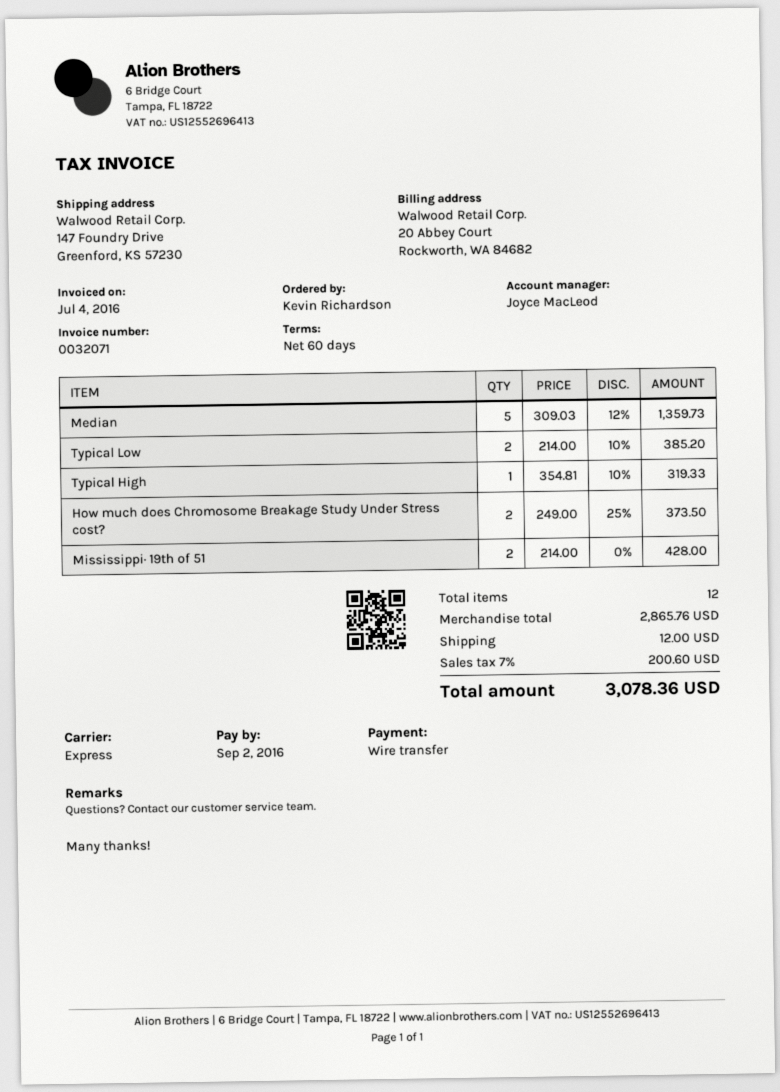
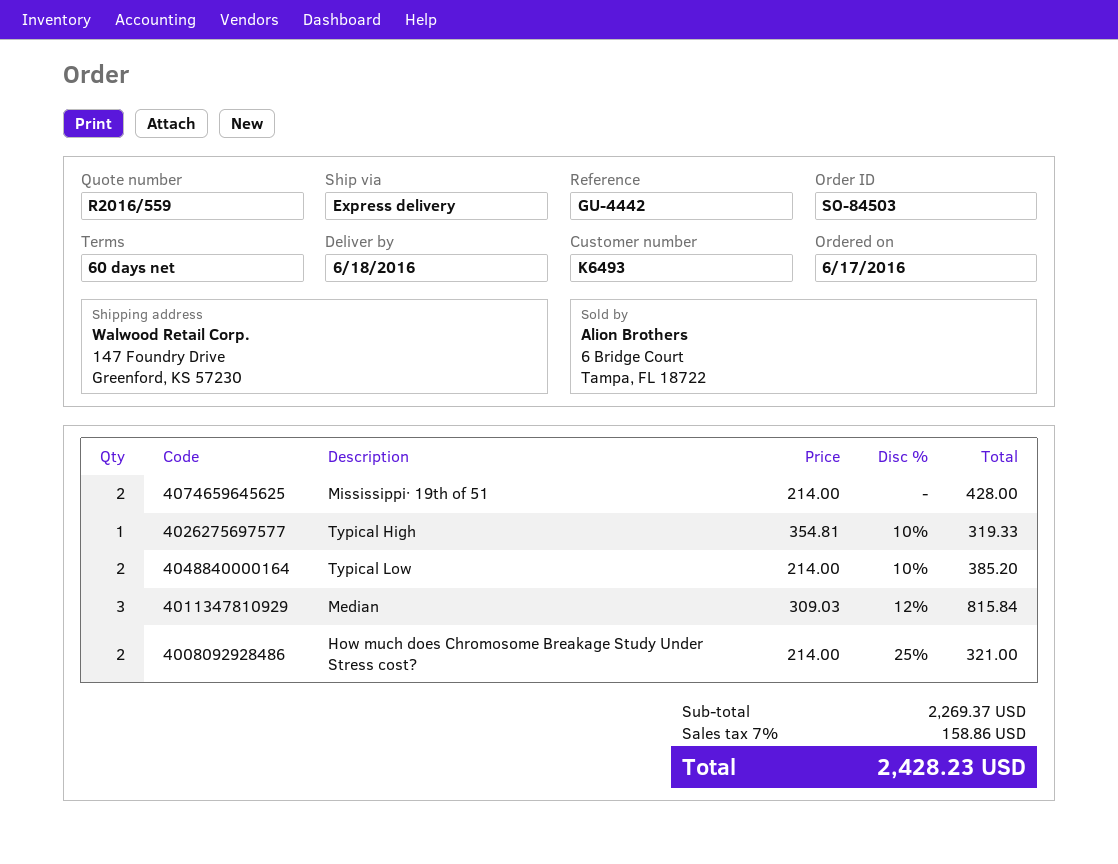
Median: 5 x 309.03 - 12% = 1359.73 -> 3 x 309.03 - 12% = 815.84
How much does Chromosome Breakage Study Under Stress cost?: 2 x 249.00 - 25% = 373.50 -> 2 x 214.00 - 25% = 321.00
subtotal: 2865.76 -> 2269.37
shipping: 12.00 -> none
tax: 7% = 200.60 -> 7% = 158.86
total: 3078.36 -> 2428.23

